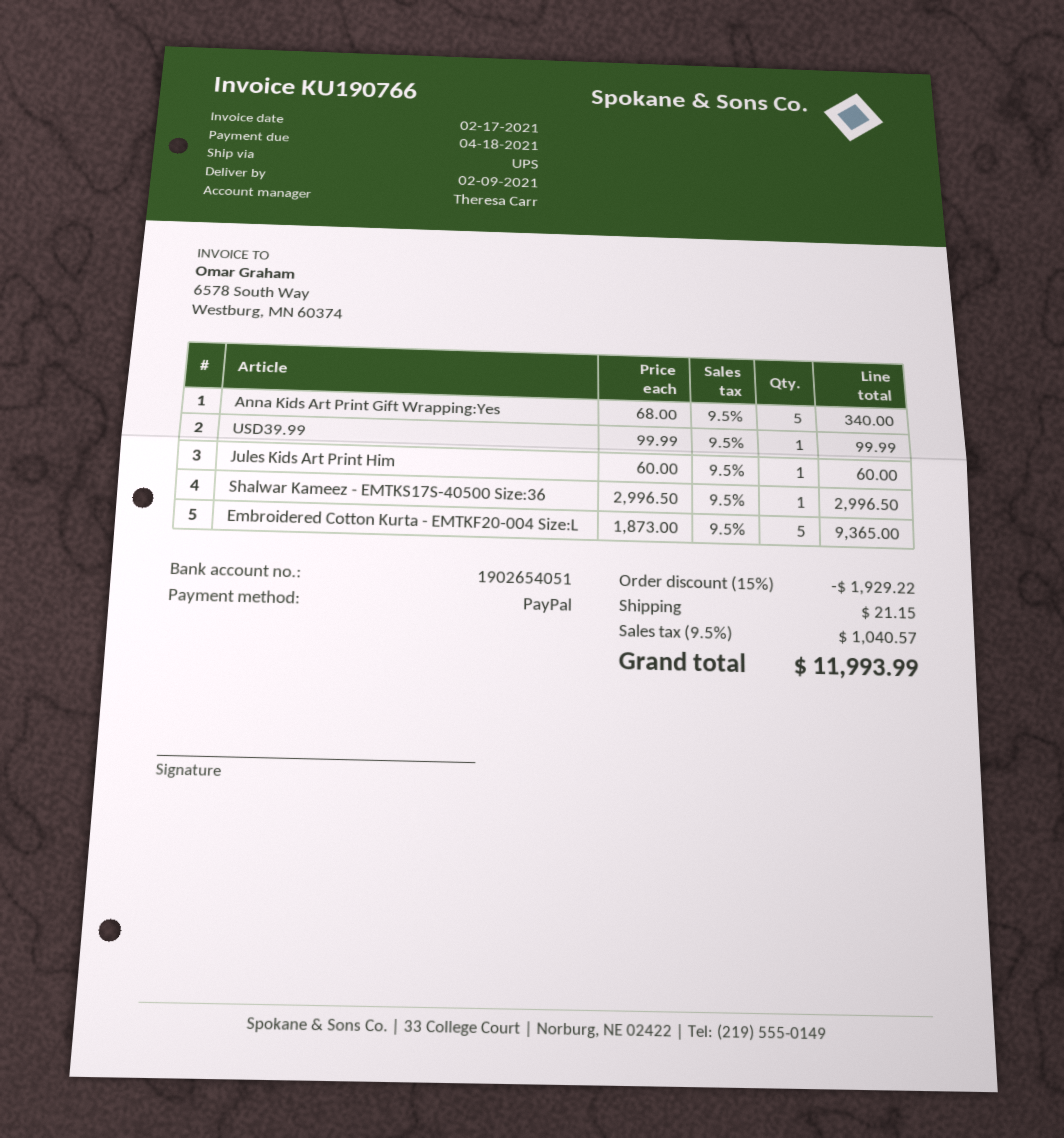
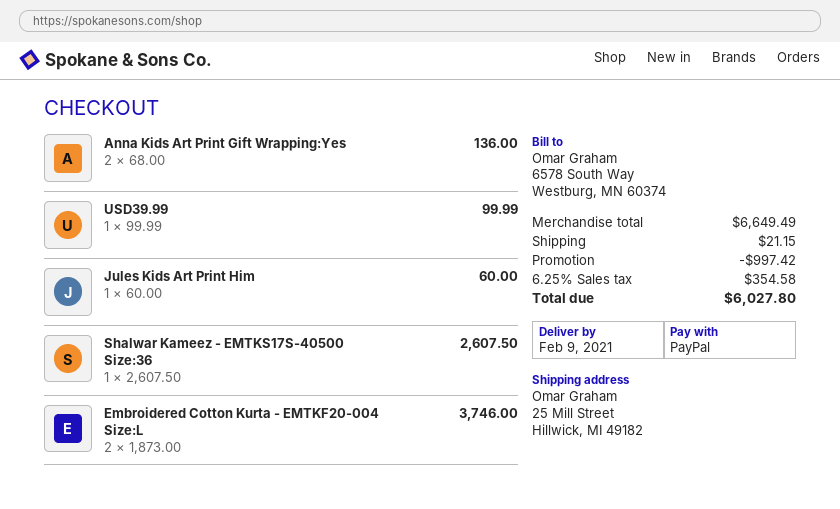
Anna Kids Art Print Gift Wrapping:Yes: 5 x 68.00 = 340.00 -> 2 x 68.00 = 136.00
Shalwar Kameez - EMTKS17S-40500 Size:36: 1 x 2996.50 = 2996.50 -> 1 x 2607.50 = 2607.50
Embroidered Cotton Kurta - EMTKF20-004 Size:L: 5 x 1873.00 = 9365.00 -> 2 x 1873.00 = 3746.00
discount: 1929.22 -> 997.42
tax: 9.5% = 1040.57 -> 6.25% = 354.58
total: 11993.99 -> 6027.80

